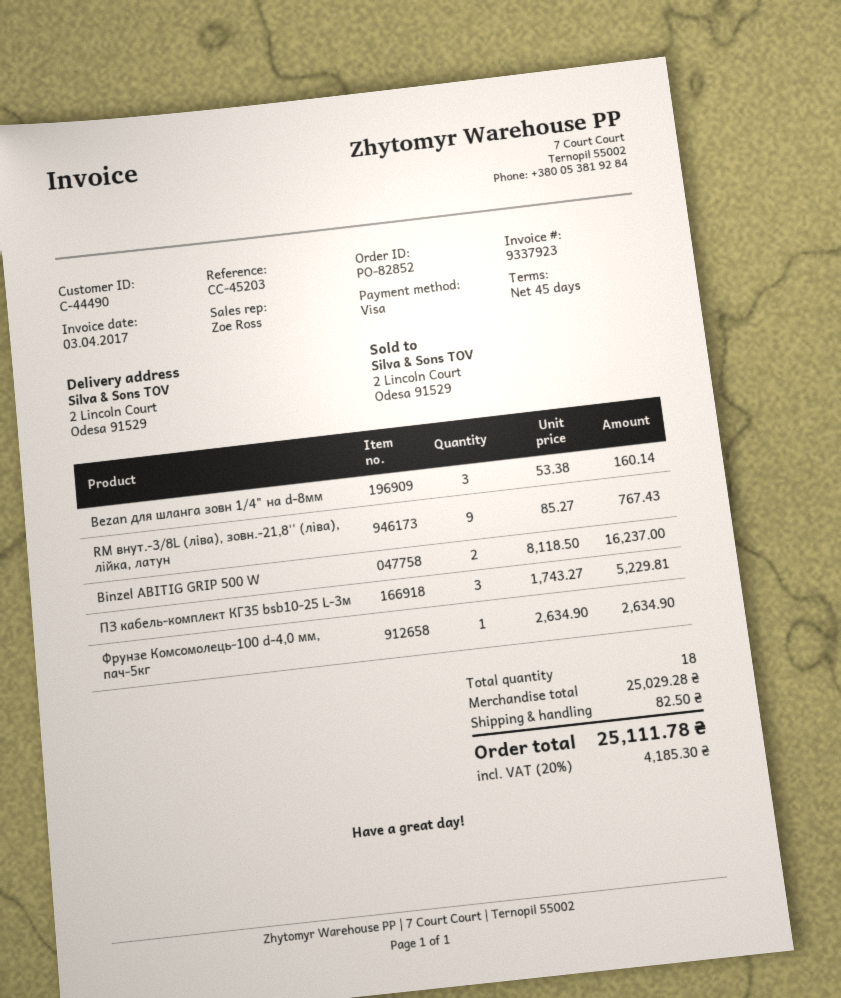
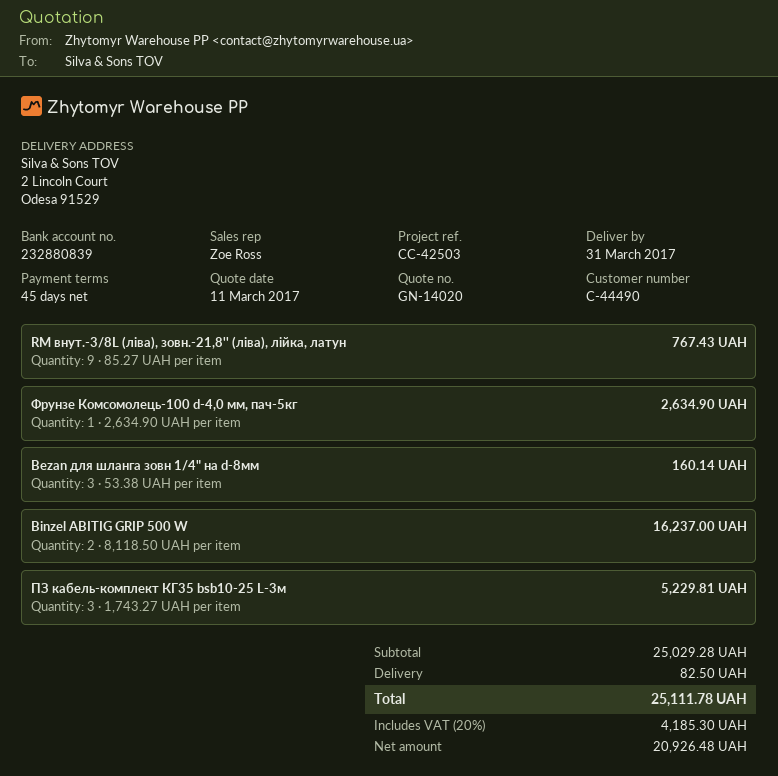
reference: CC-45203 -> CC-42503

